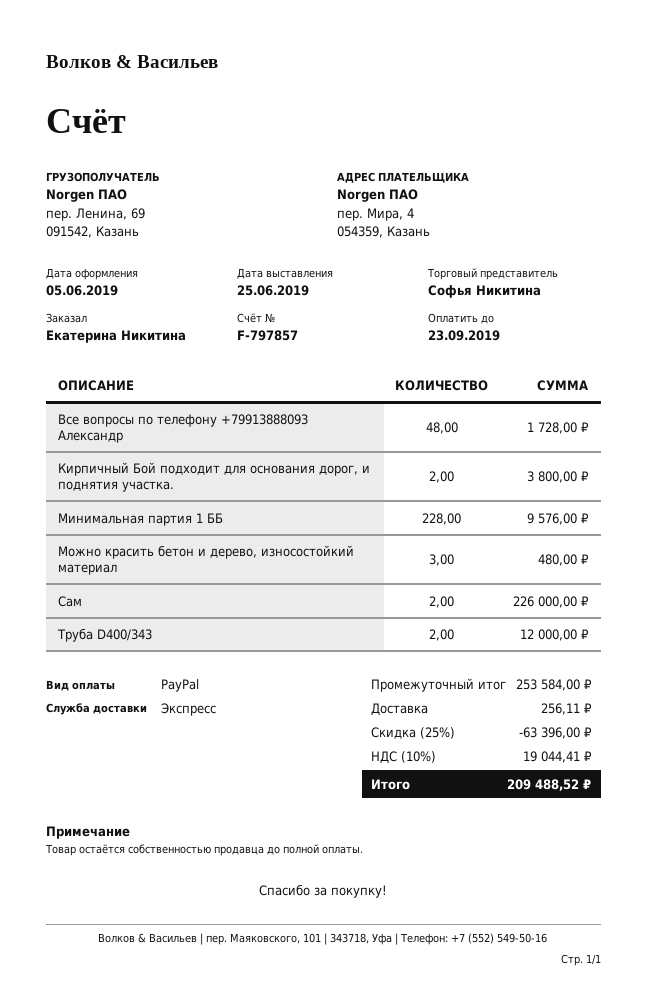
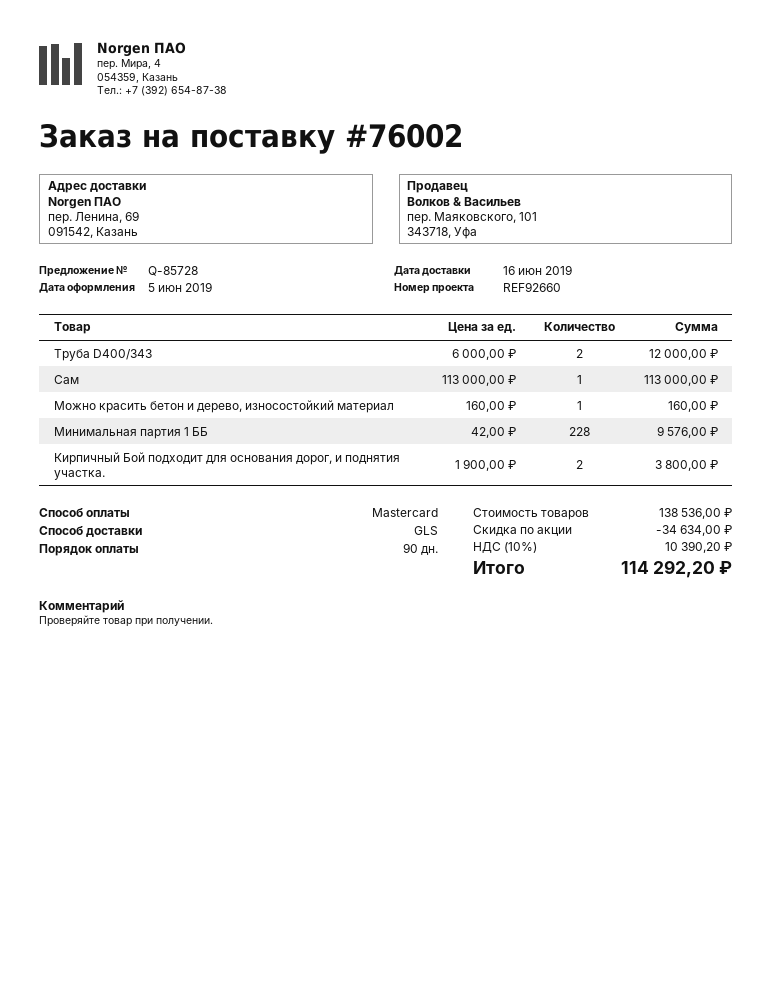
payment method: PayPal -> Mastercard
shipping method: express -> GLS
Все вопросы по телефону +79913888093 Александр: 48 for 1728.00 -> none
Можно красить бетон и дерево, износостойкий материал: 3 for 480.00 -> 1 for 160.00
Сам: 2 for 226000.00 -> 1 for 113000.00
subtotal: 253584.00 -> 138536.00
discount: 63396.00 -> 34634.00
shipping: 256.11 -> none
tax: 10% = 19044.41 -> 10% = 10390.20
total: 209488.52 -> 114292.20

